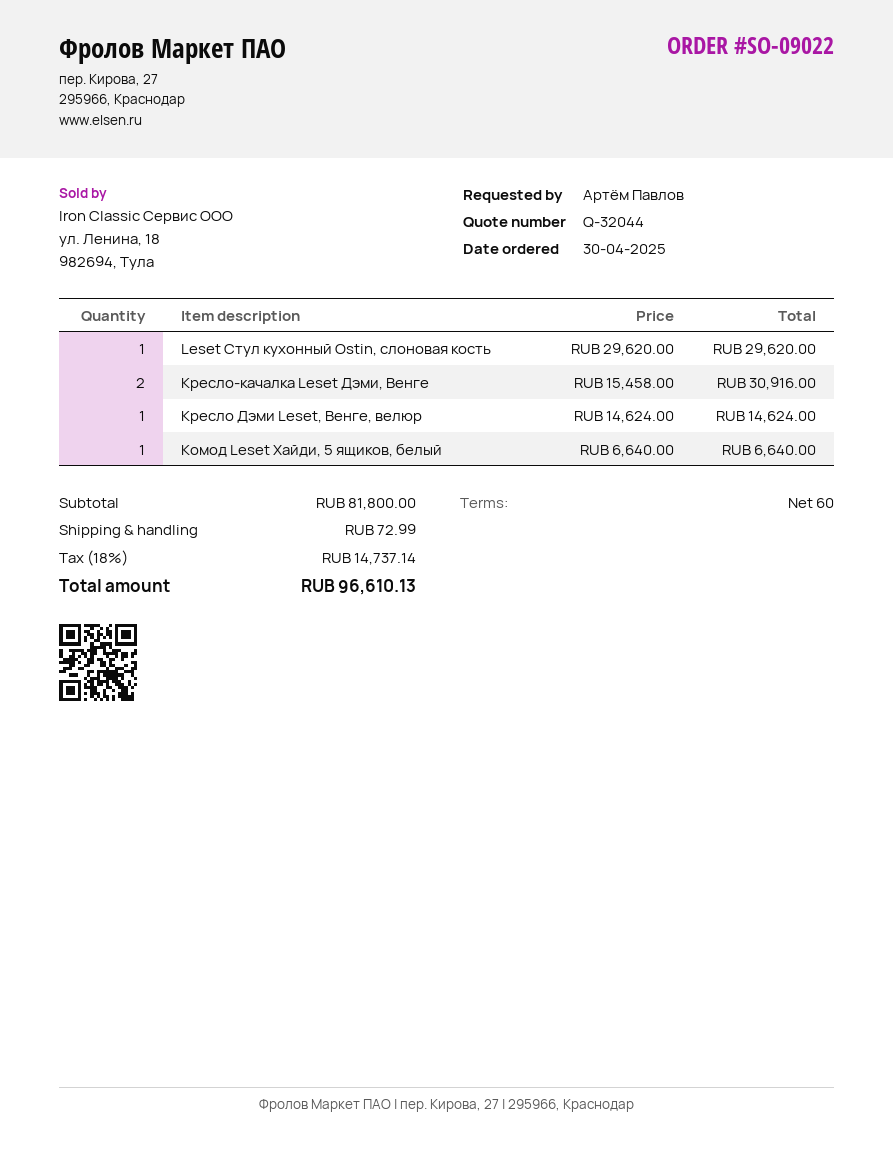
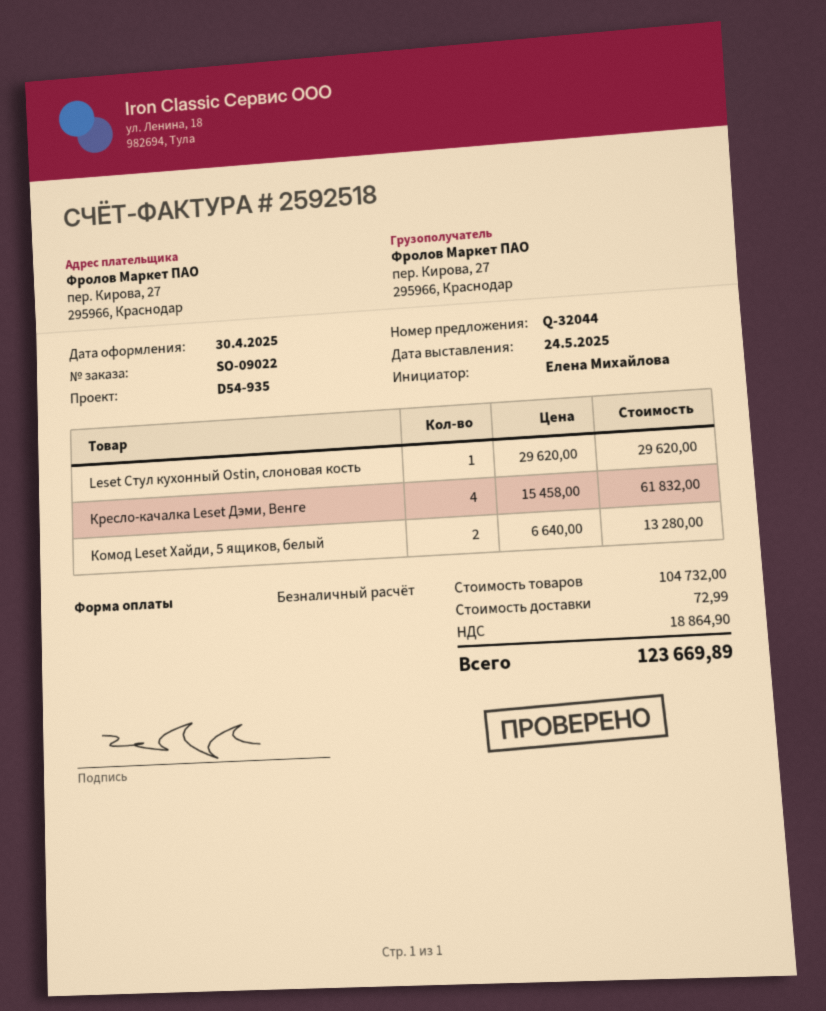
ordered by: Артём Павлов -> Елена Михайлова
Кресло-качалка Leset Дэми, Венге: 2 x 15458.00 = 30916.00 -> 4 x 15458.00 = 61832.00
Кресло Дэми Leset, Венге, велюр: 1 x 14624.00 = 14624.00 -> none
Комод Leset Хайди, 5 ящиков, белый: 1 x 6640.00 = 6640.00 -> 2 x 6640.00 = 13280.00
subtotal: 81800.00 -> 104732.00
tax: 14737.14 -> 18864.90
total: 96610.13 -> 123669.89

